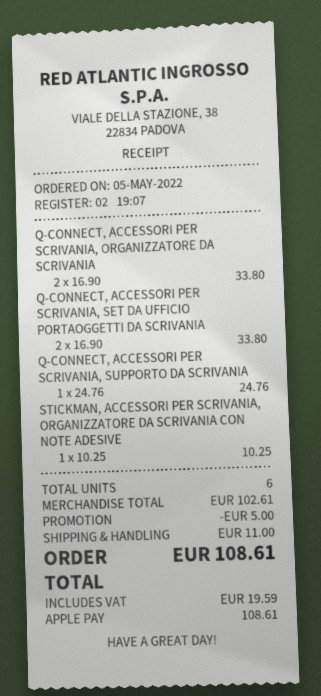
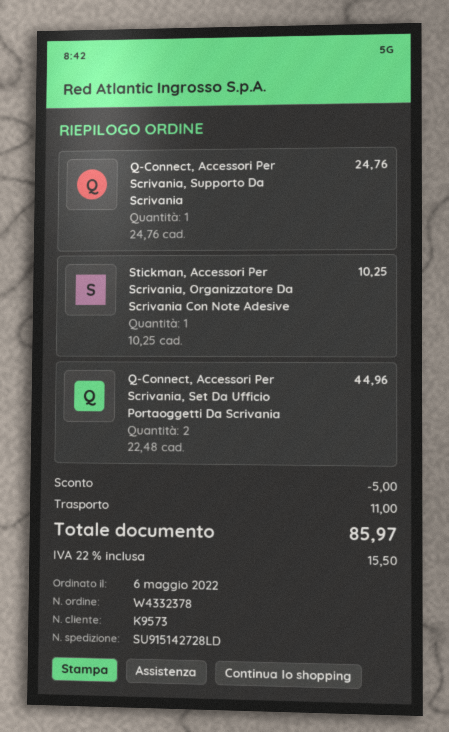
order date: 2022-05-05 -> 2022-05-06
Q-CONNECT, ACCESSORI PER SCRIVANIA, ORGANIZZATORE DA SCRIVANIA: 2 x 16.90 = 33.80 -> none
Q-CONNECT, ACCESSORI PER SCRIVANIA, SET DA UFFICIO PORTAOGGETTI DA SCRIVANIA: 2 x 16.90 = 33.80 -> 2 x 22.48 = 44.96
tax: 19.59 -> 15.50
total: 108.61 -> 85.97

